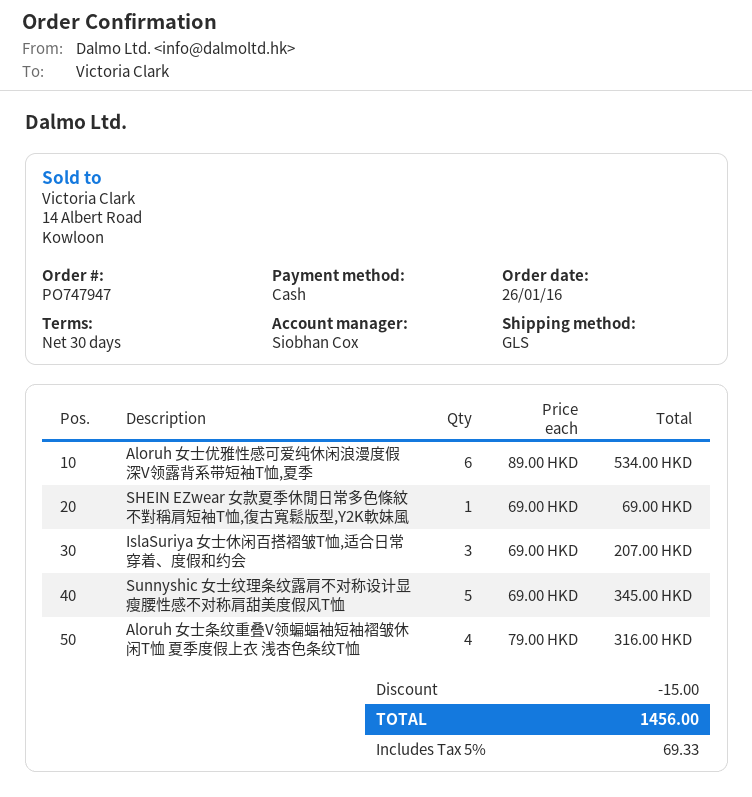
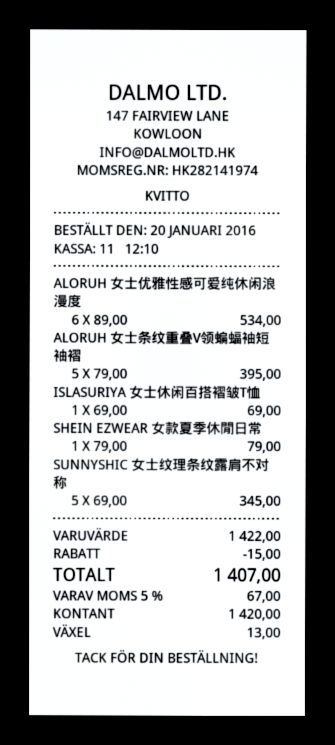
order date: 2016-01-26 -> 2016-01-20
SHEIN EZwear 女款夏季休閒日常多色條紋不對稱肩短袖T恤,復古寬鬆版型,Y2K軟妹風: 1 x 69.00 = 69.00 -> 1 x 79.00 = 79.00
IslaSuriya 女士休闲百搭褶皱T恤,适合日常穿着、度假和约会: 3 x 69.00 = 207.00 -> 1 x 69.00 = 69.00
Aloruh 女士条纹重叠V领蝙蝠袖短袖褶皱休闲T恤 夏季度假上衣 浅杏色条纹T恤: 4 x 79.00 = 316.00 -> 5 x 79.00 = 395.00
tax: 5% = 69.33 -> 5% = 67.00
total: 1456.00 -> 1407.00

